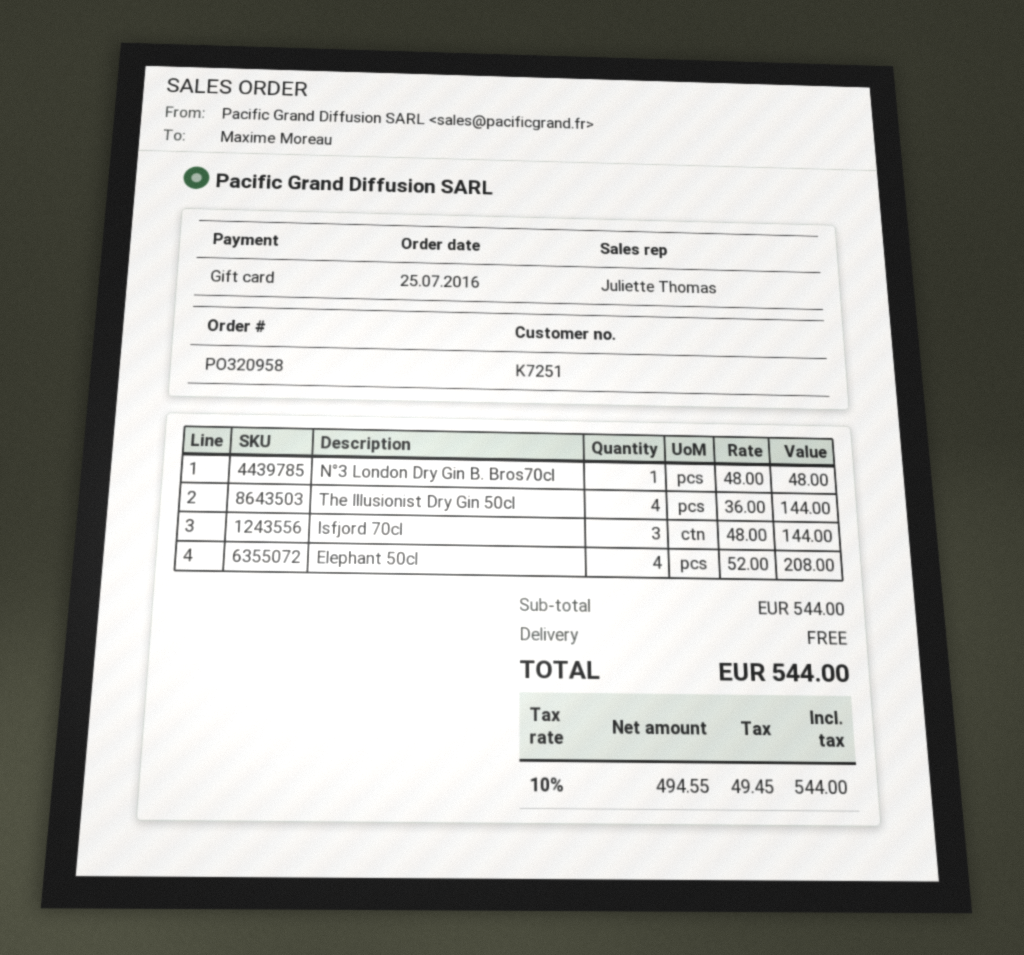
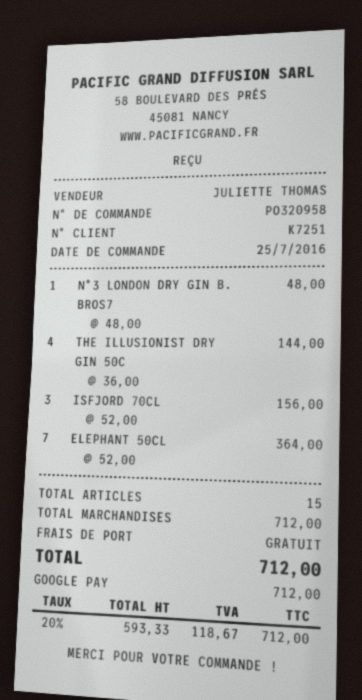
payment method: gift card -> Google Pay
Isfjord 70cl: 3 x 48.00 = 144.00 -> 3 x 52.00 = 156.00
Elephant 50cl: 4 x 52.00 = 208.00 -> 7 x 52.00 = 364.00
subtotal: 544.00 -> 712.00
net: 494.55 -> 593.33
tax: 10% = 49.45 -> 20% = 118.67
total: 544.00 -> 712.00

